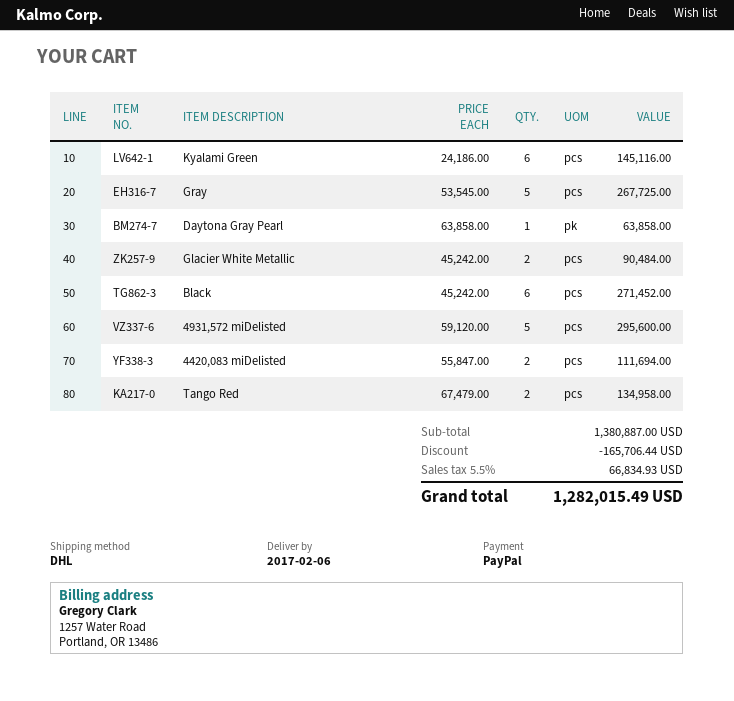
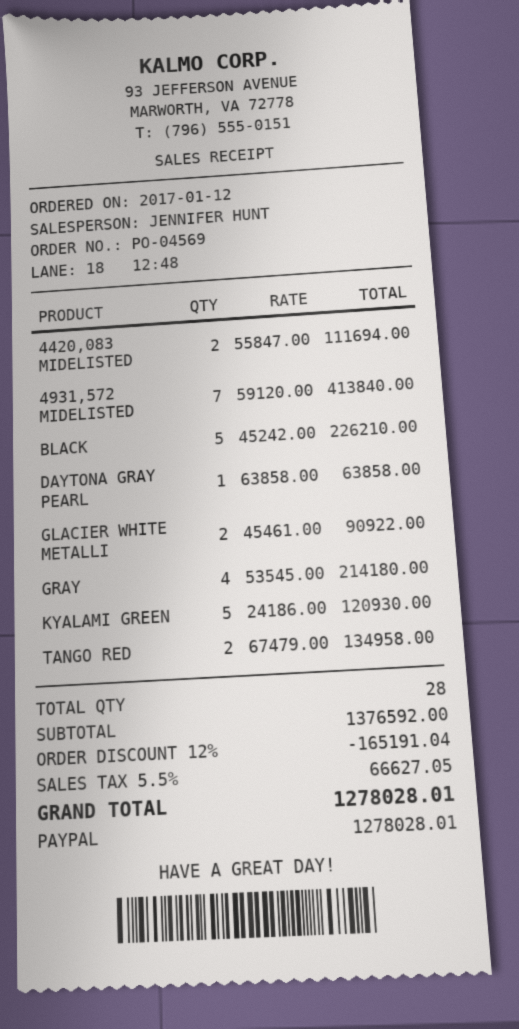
Kyalami Green: 6 x 24186.00 = 145116.00 -> 5 x 24186.00 = 120930.00
Gray: 5 x 53545.00 = 267725.00 -> 4 x 53545.00 = 214180.00
Glacier White Metallic: 2 x 45242.00 = 90484.00 -> 2 x 45461.00 = 90922.00
Black: 6 x 45242.00 = 271452.00 -> 5 x 45242.00 = 226210.00
4931,572 miDelisted: 5 x 59120.00 = 295600.00 -> 7 x 59120.00 = 413840.00
subtotal: 1380887.00 -> 1376592.00
discount: 165706.44 -> 165191.04
tax: 5.5% = 66834.93 -> 5.5% = 66627.05
total: 1282015.49 -> 1278028.01

